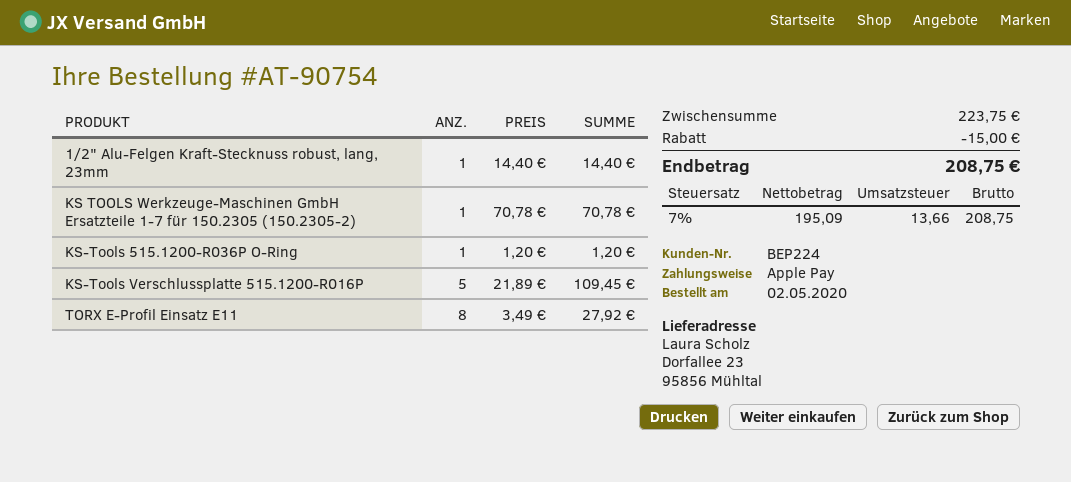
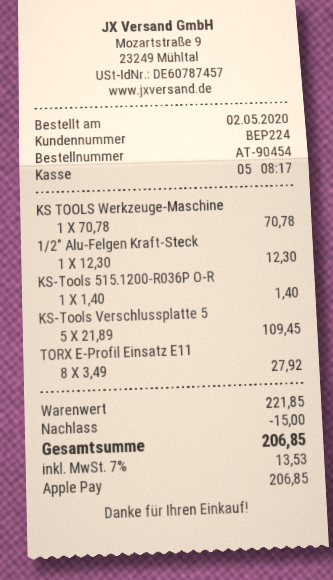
order number: AT-90754 -> AT-90454
1/2" Alu-Felgen Kraft-Stecknuss robust, lang, 23mm: 1 x 14.40 = 14.40 -> 1 x 12.30 = 12.30
KS-Tools 515.1200-R036P O-Ring: 1 x 1.20 = 1.20 -> 1 x 1.40 = 1.40
subtotal: 223.75 -> 221.85
tax: 7% = 13.66 -> 7% = 13.53
total: 208.75 -> 206.85

